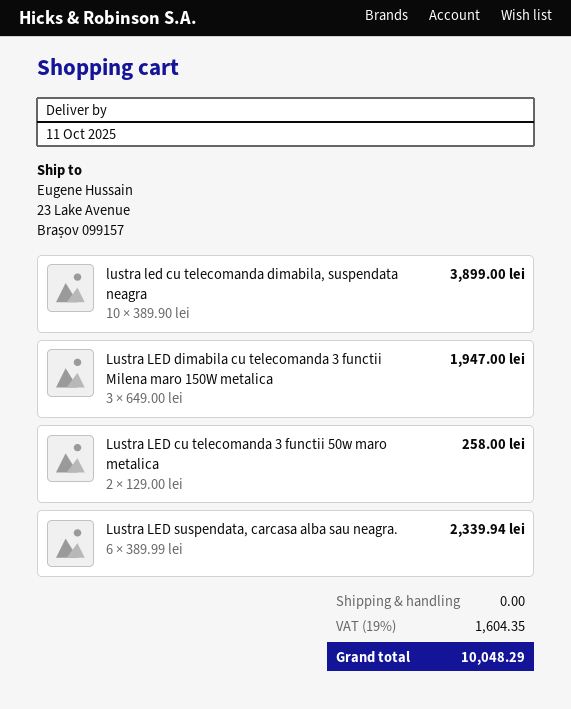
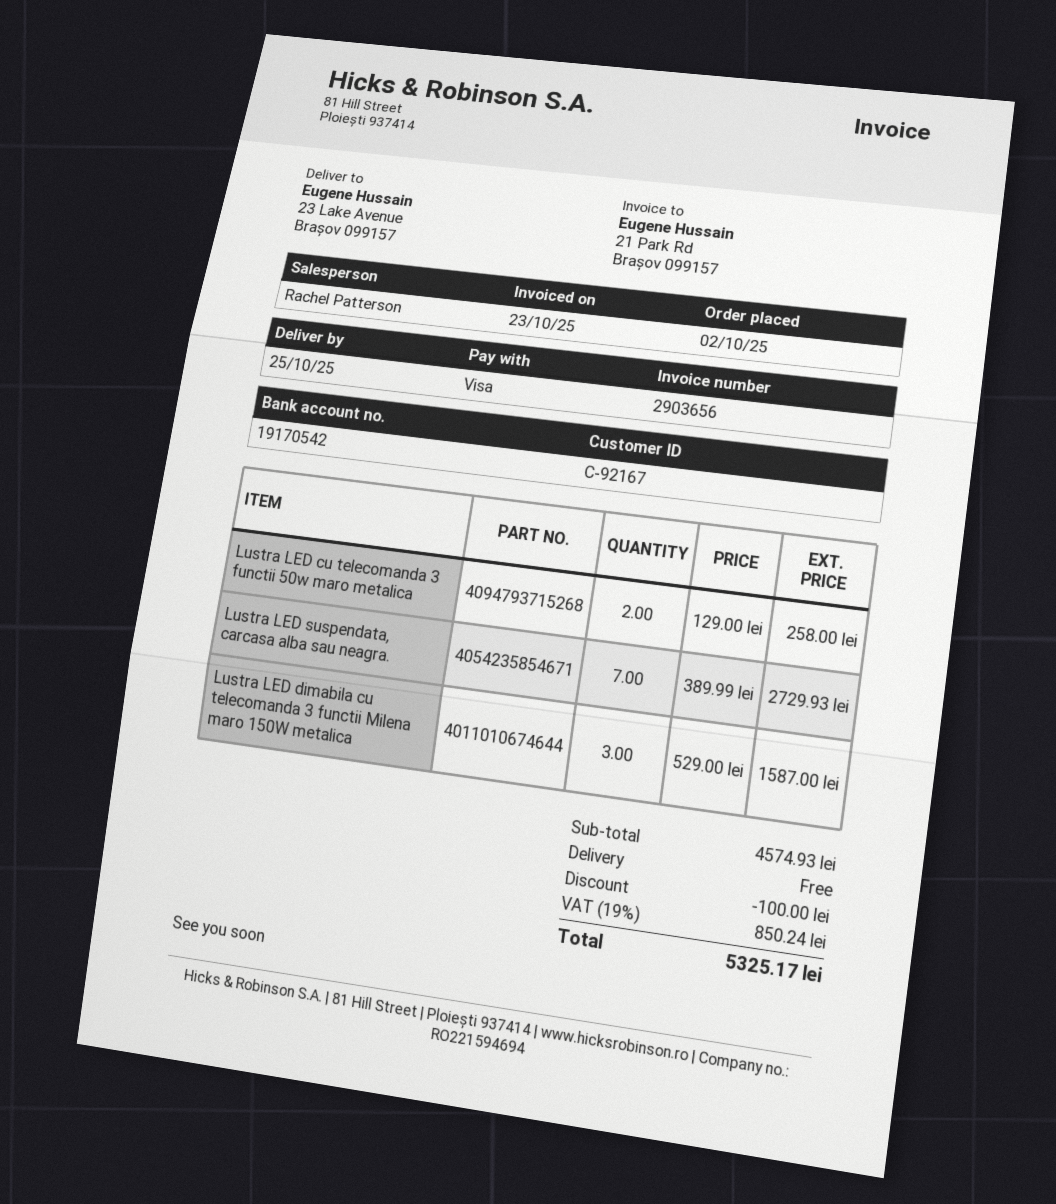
delivery date: 2025-10-11 -> 2025-10-25
lustra led cu telecomanda dimabila, suspendata neagra: 10 x 389.90 = 3899.00 -> none
Lustra LED dimabila cu telecomanda 3 functii Milena maro 150W metalica: 3 x 649.00 = 1947.00 -> 3 x 529.00 = 1587.00
Lustra LED suspendata, carcasa alba sau neagra.: 6 x 389.99 = 2339.94 -> 7 x 389.99 = 2729.93
discount: none -> 100.00
tax: 19% = 1604.35 -> 19% = 850.24
total: 10048.29 -> 5325.17

